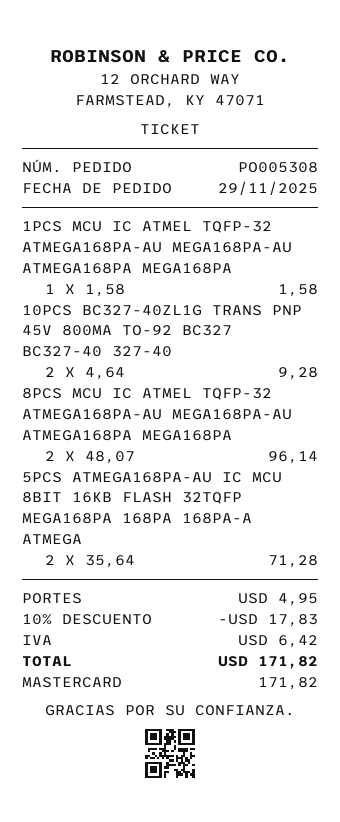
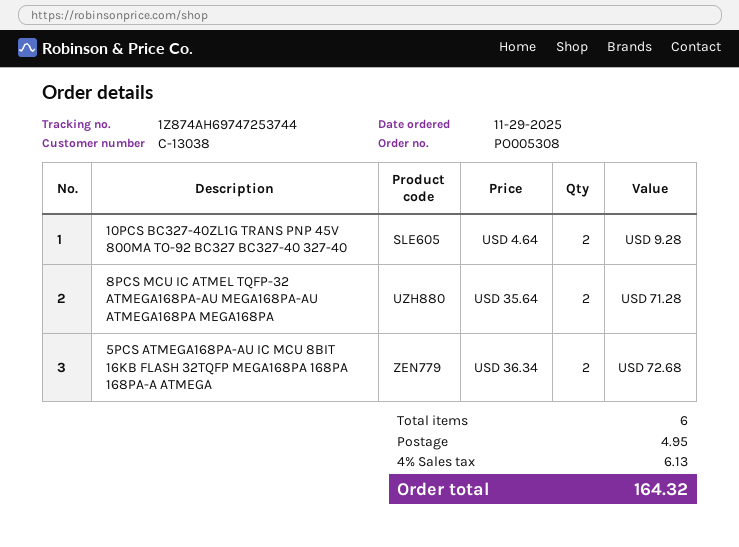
1PCS MCU IC ATMEL TQFP-32 ATMEGA168PA-AU MEGA168PA-AU ATMEGA168PA MEGA168PA: 1 x 1.58 = 1.58 -> none
8PCS MCU IC ATMEL TQFP-32 ATMEGA168PA-AU MEGA168PA-AU ATMEGA168PA MEGA168PA: 2 x 48.07 = 96.14 -> 2 x 35.64 = 71.28
5PCS ATMEGA168PA-AU IC MCU 8BIT 16KB FLASH 32TQFP MEGA168PA 168PA 168PA-A ATMEGA: 2 x 35.64 = 71.28 -> 2 x 36.34 = 72.68
discount: 10% = 17.83 -> none
tax: 6.42 -> 6.13
total: 171.82 -> 164.32

